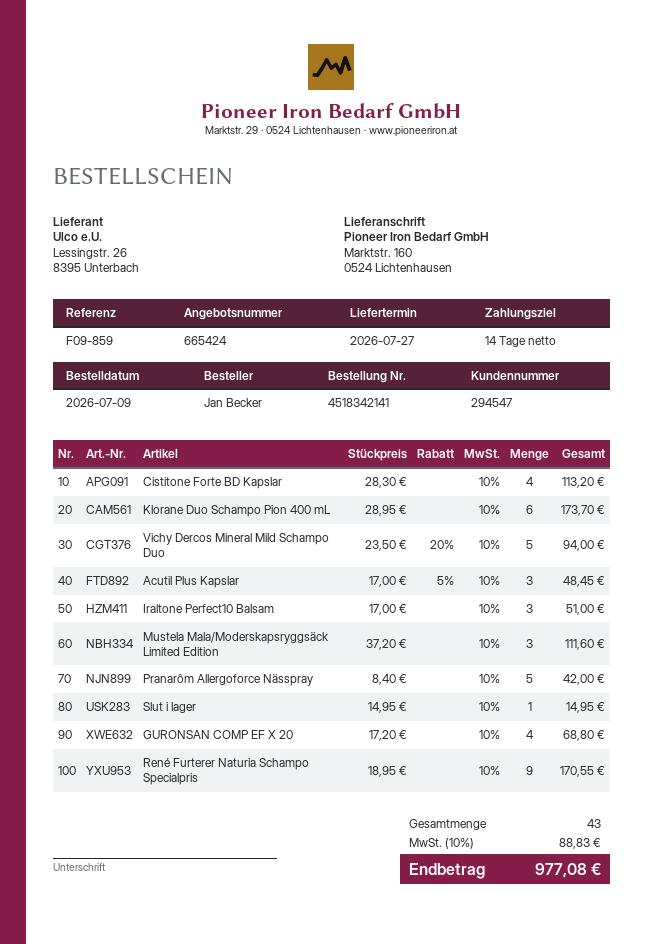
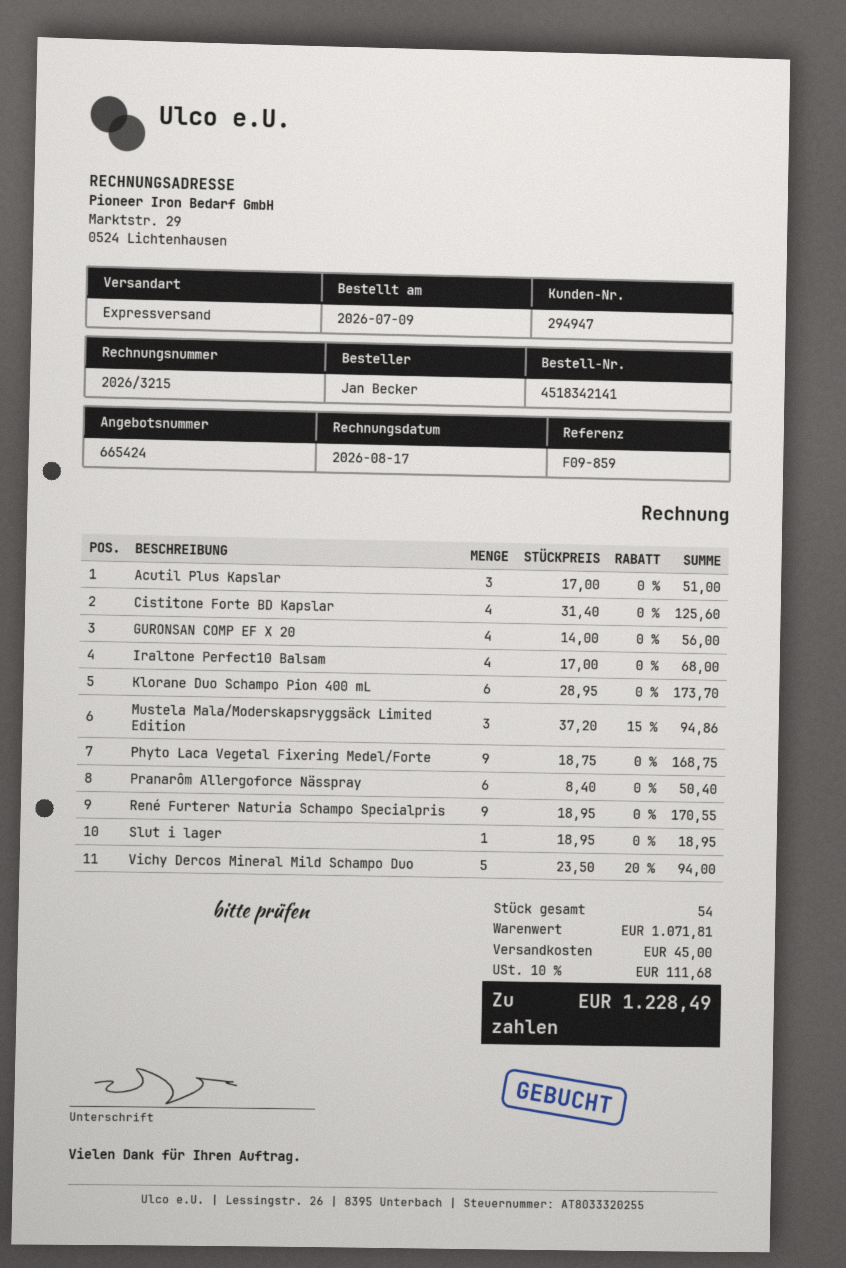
customer number: 294547 -> 294947
Cistitone Forte BD Kapslar: 4 x 28.30 = 113.20 -> 4 x 31.40 = 125.60
Acutil Plus Kapslar: 3 x 17.00 - 5% = 48.45 -> 3 x 17.00 = 51.00
Iraltone Perfect10 Balsam: 3 x 17.00 = 51.00 -> 4 x 17.00 = 68.00
Mustela Mala/Moderskapsryggsäck Limited Edition: 3 x 37.20 = 111.60 -> 3 x 37.20 - 15% = 94.86
Pranarôm Allergoforce Nässpray: 5 x 8.40 = 42.00 -> 6 x 8.40 = 50.40
Slut i lager: 1 x 14.95 = 14.95 -> 1 x 18.95 = 18.95
GURONSAN COMP EF X 20: 4 x 17.20 = 68.80 -> 4 x 14.00 = 56.00
Phyto Laca Vegetal Fixering Medel/Forte: none -> 9 x 18.75 = 168.75
total quantity: 43 -> 54
shipping: none -> 45.00
tax: 10% = 88.83 -> 10% = 111.68
total: 977.08 -> 1228.49

